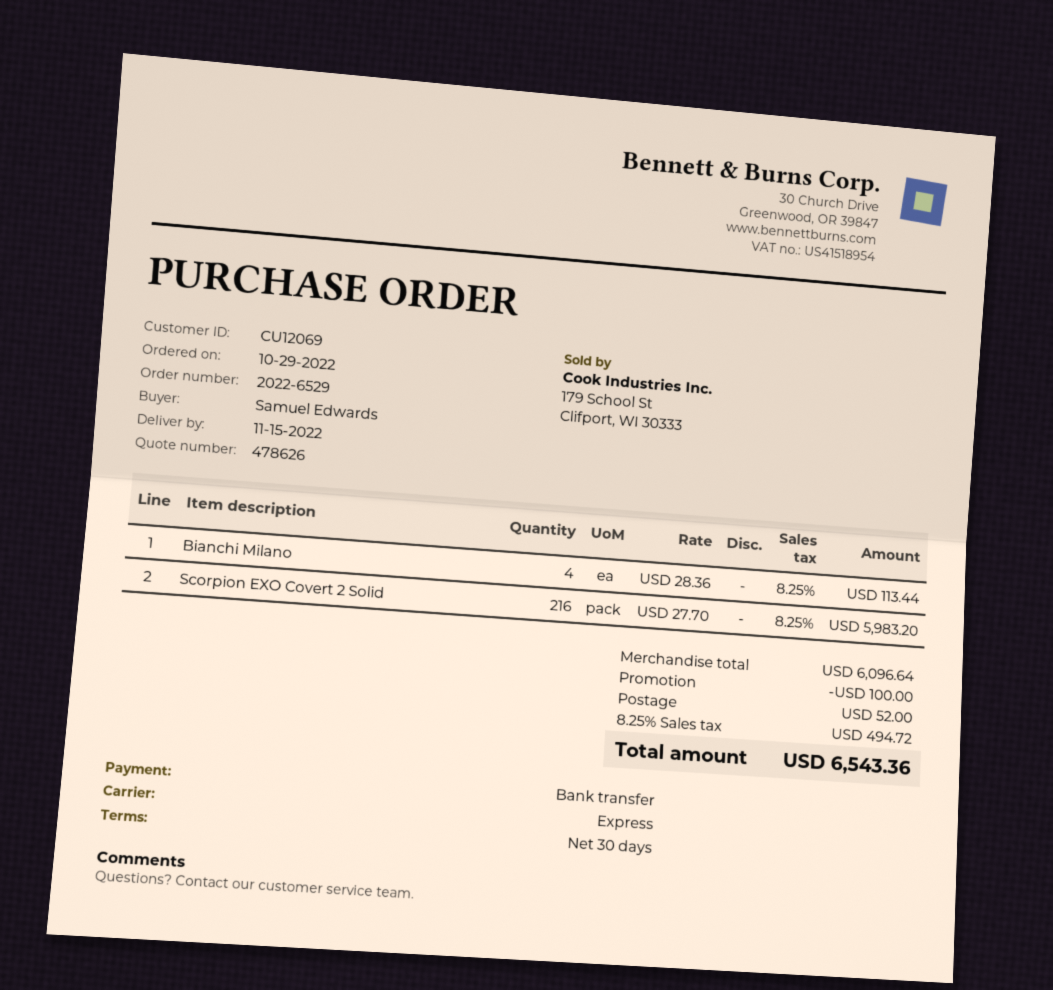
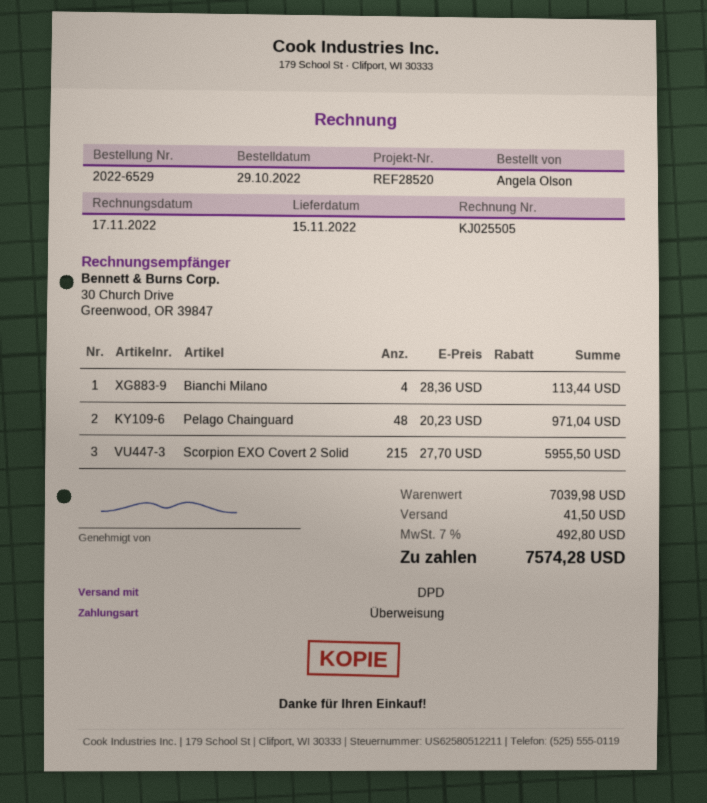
ordered by: Samuel Edwards -> Angela Olson
shipping method: express -> DPD
Scorpion EXO Covert 2 Solid: 216 x 27.70 = 5983.20 -> 215 x 27.70 = 5955.50
Pelago Chainguard: none -> 48 x 20.23 = 971.04
subtotal: 6096.64 -> 7039.98
discount: 100.00 -> none
shipping: 52.00 -> 41.50
tax: 8.25% = 494.72 -> 7% = 492.80
total: 6543.36 -> 7574.28

